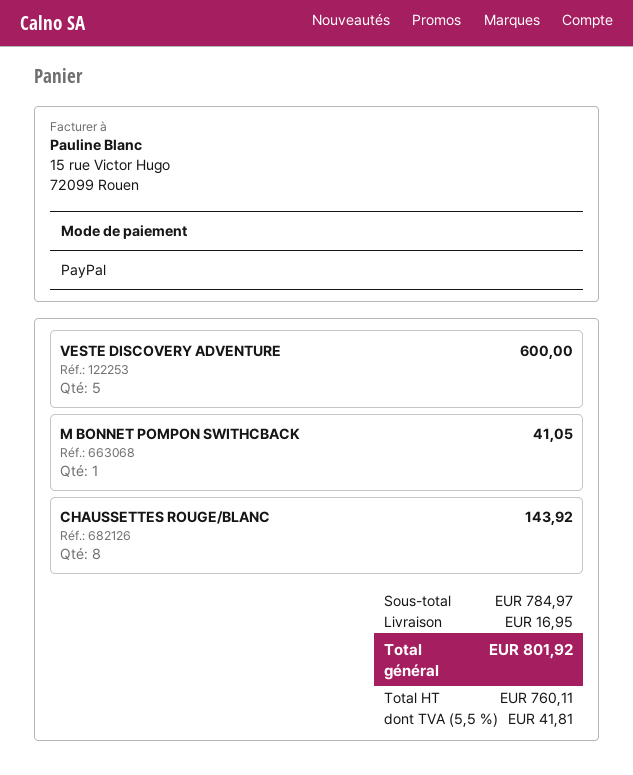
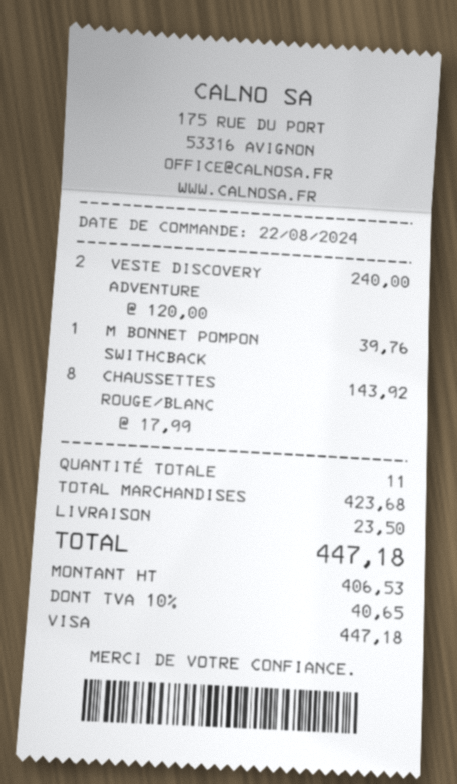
payment method: PayPal -> Visa
VESTE DISCOVERY ADVENTURE: 5 for 600.00 -> 2 for 240.00
M BONNET POMPON SWITHCBACK: 1 for 41.05 -> 1 for 39.76
subtotal: 784.97 -> 423.68
shipping: 16.95 -> 23.50
net: 760.11 -> 406.53
tax: 5.5% = 41.81 -> 10% = 40.65
total: 801.92 -> 447.18

